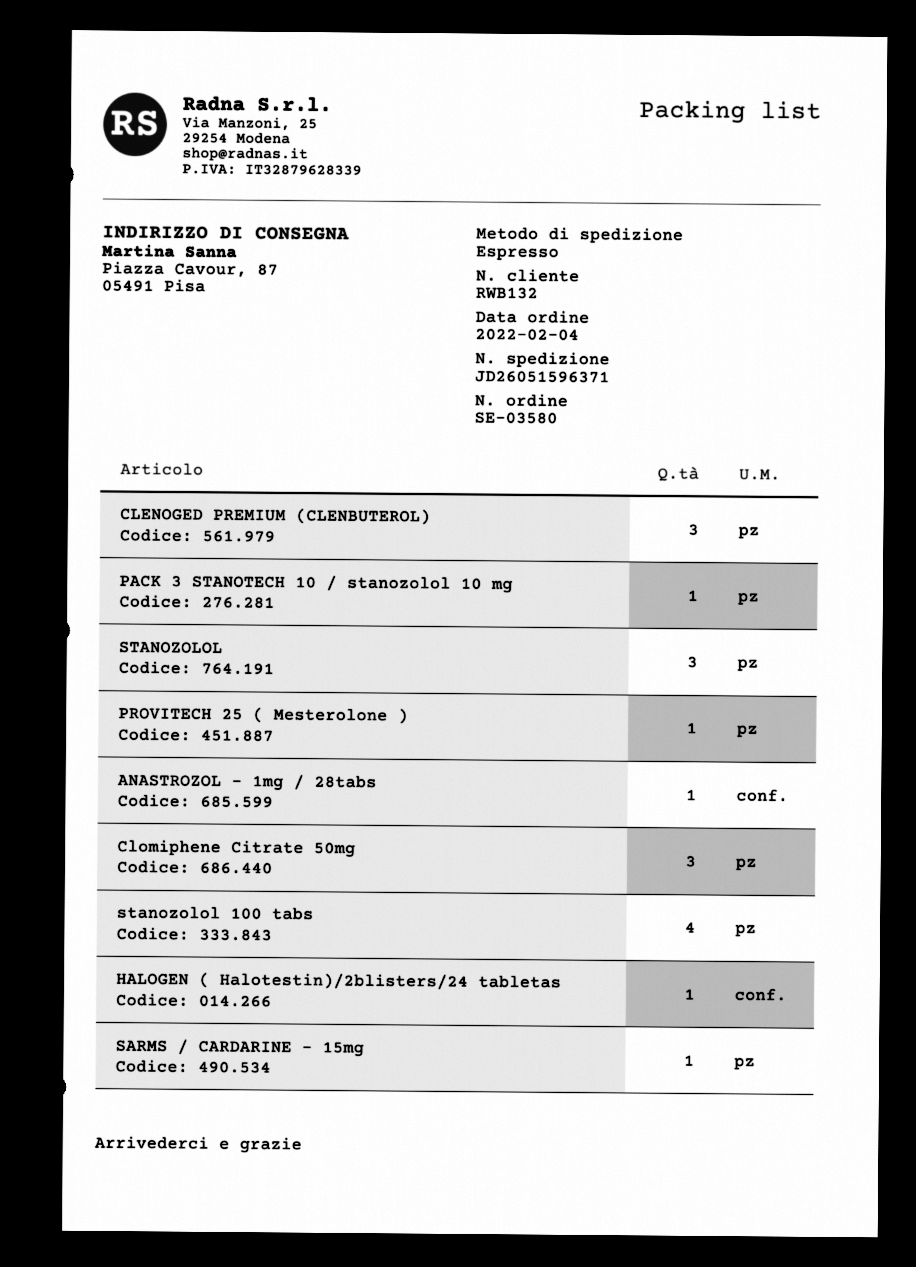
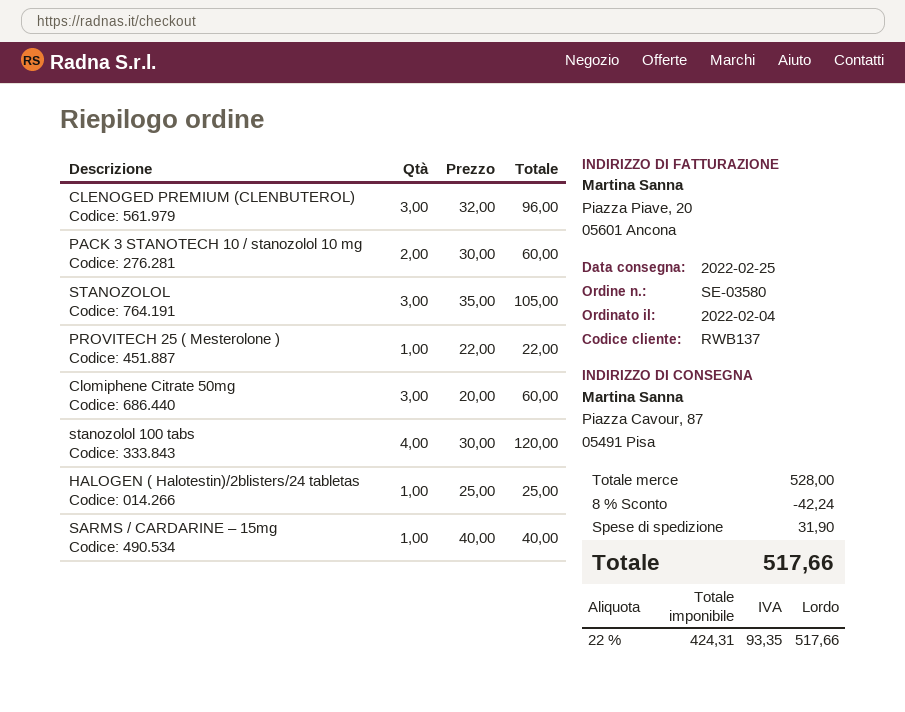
customer number: RWB132 -> RWB137
PACK 3 STANOTECH 10 / stanozolol 10 mg: 1 -> 2
ANASTROZOL – 1mg / 28tabs: 1 -> none

